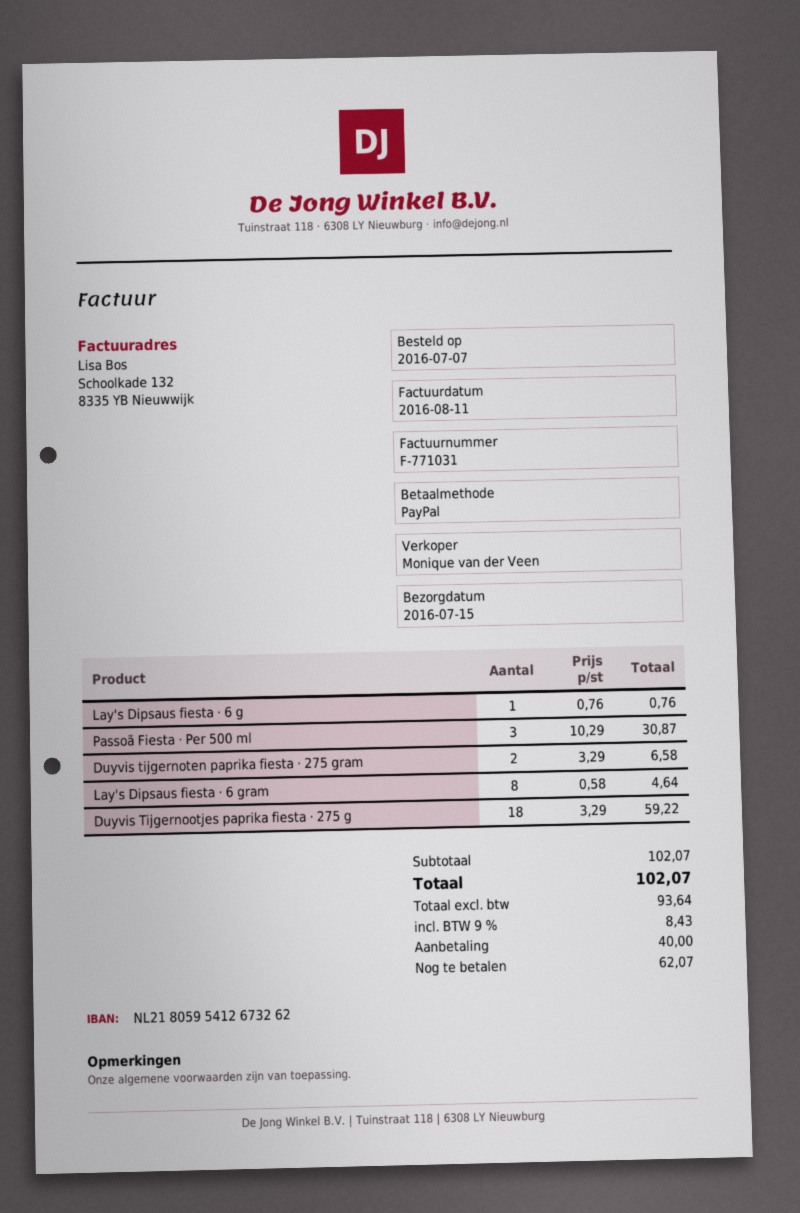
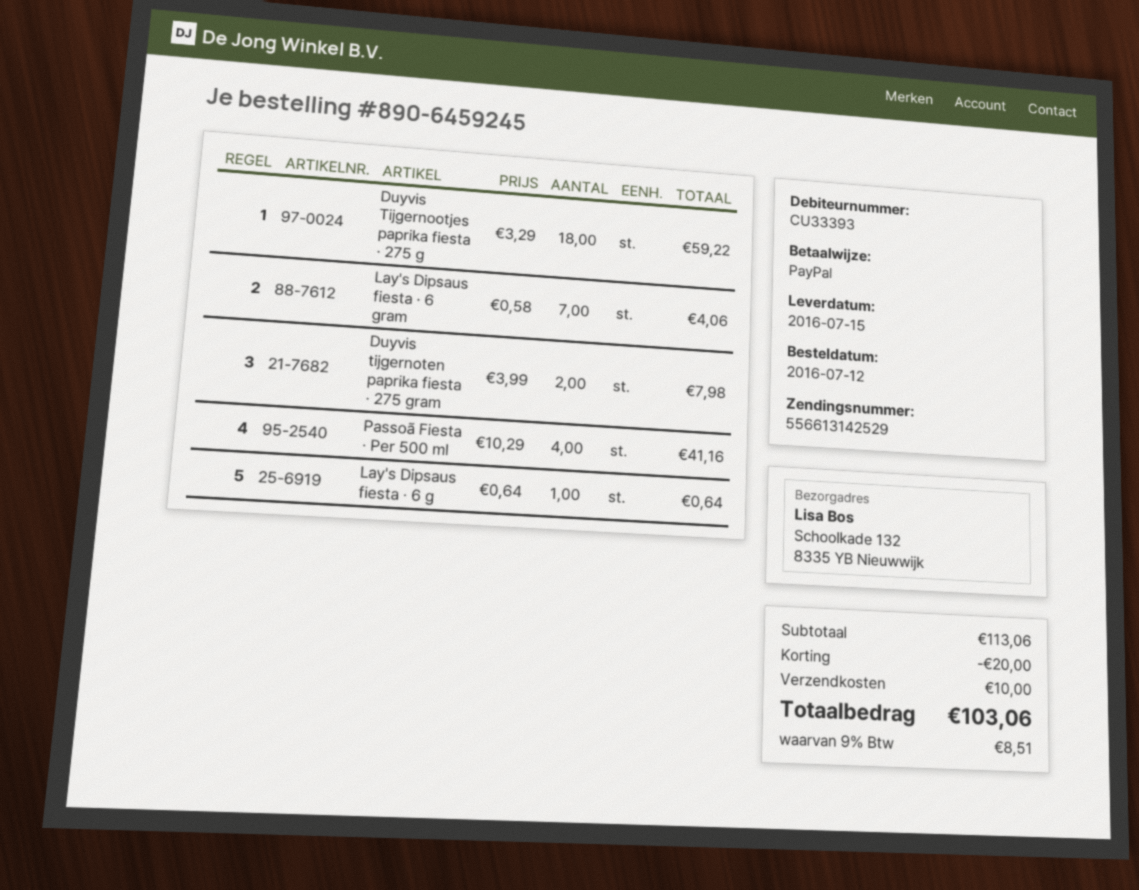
order date: 2016-07-07 -> 2016-07-12
Lay's Dipsaus fiesta · 6 g: 1 x 0.76 = 0.76 -> 1 x 0.64 = 0.64
Passoã Fiesta · Per 500 ml: 3 x 10.29 = 30.87 -> 4 x 10.29 = 41.16
Duyvis tijgernoten paprika fiesta · 275 gram: 2 x 3.29 = 6.58 -> 2 x 3.99 = 7.98
Lay's Dipsaus fiesta · 6 gram: 8 x 0.58 = 4.64 -> 7 x 0.58 = 4.06
subtotal: 102.07 -> 113.06
discount: none -> 20.00
shipping: none -> 10.00
tax: 9% = 8.43 -> 9% = 8.51
total: 102.07 -> 103.06

